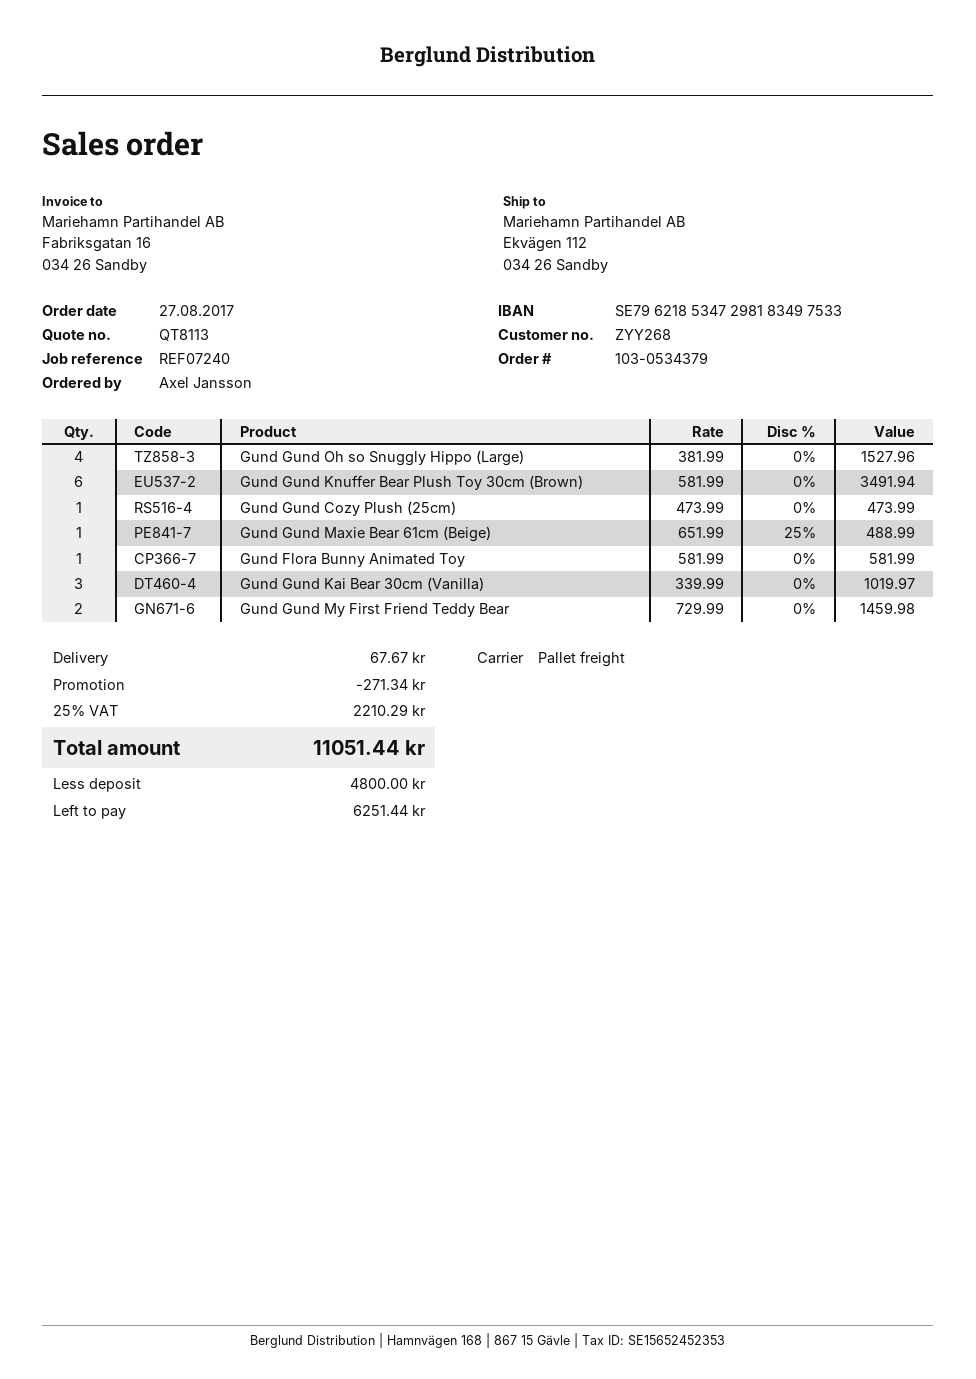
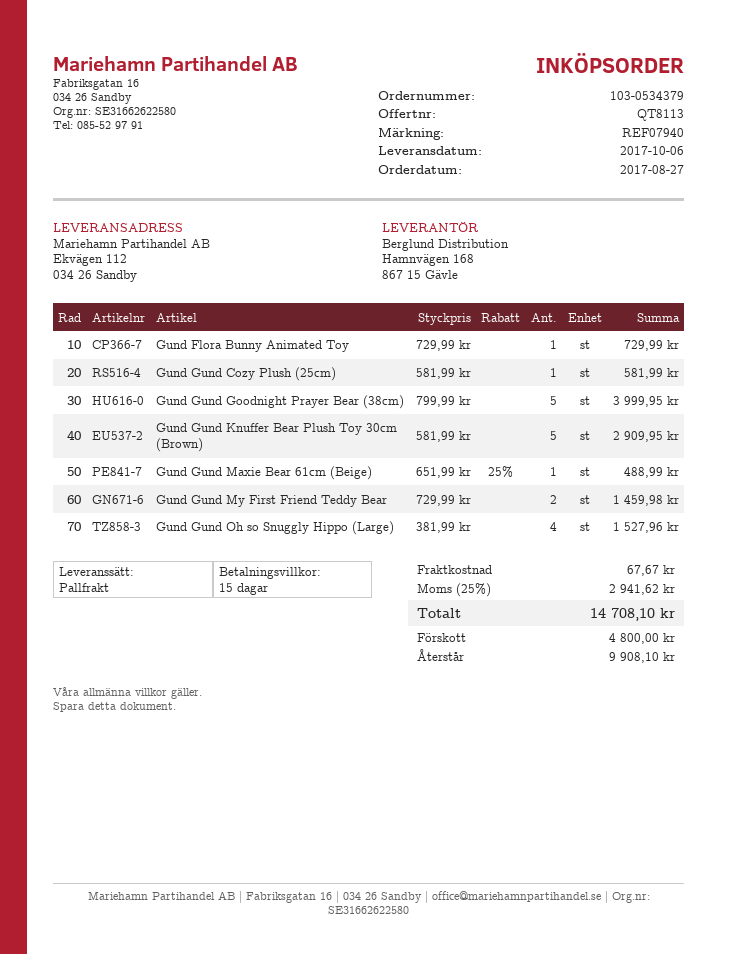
reference: REF07240 -> REF07940
Gund Gund Knuffer Bear Plush Toy 30cm (Brown): 6 x 581.99 = 3491.94 -> 5 x 581.99 = 2909.95
Gund Gund Cozy Plush (25cm): 1 x 473.99 = 473.99 -> 1 x 581.99 = 581.99
Gund Flora Bunny Animated Toy: 1 x 581.99 = 581.99 -> 1 x 729.99 = 729.99
Gund Gund Kai Bear 30cm (Vanilla): 3 x 339.99 = 1019.97 -> none
Gund Gund Goodnight Prayer Bear (38cm): none -> 5 x 799.99 = 3999.95
discount: 271.34 -> none
tax: 25% = 2210.29 -> 25% = 2941.62
total: 11051.44 -> 14708.10
balance: 6251.44 -> 9908.10

